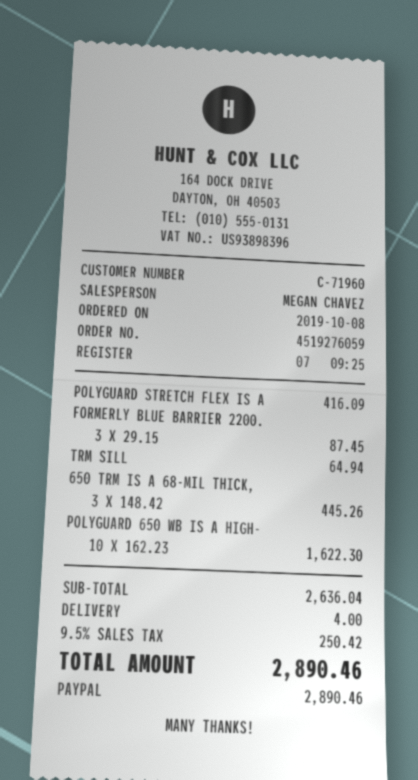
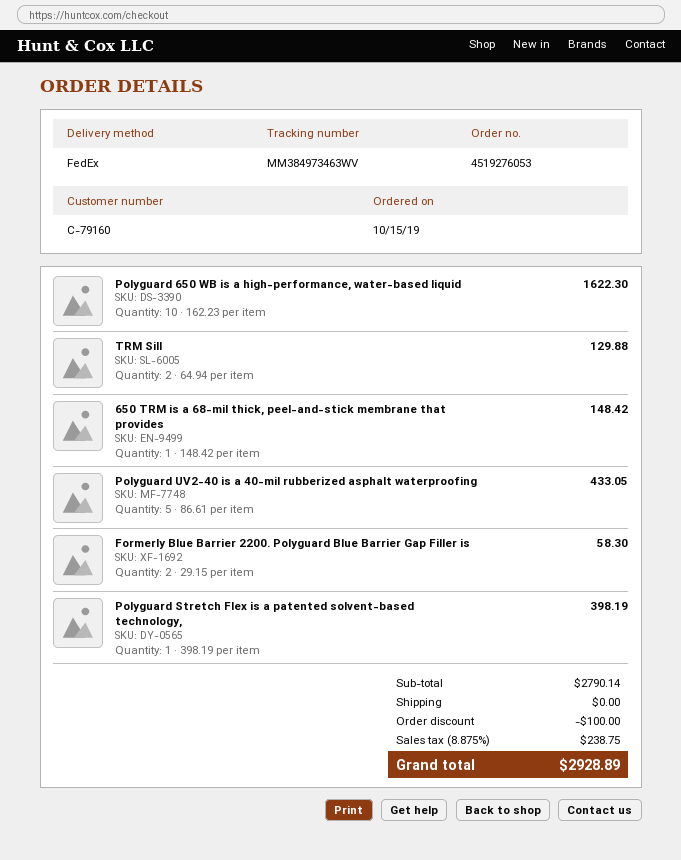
order number: 4519276059 -> 4519276053
order date: 2019-10-08 -> 2019-10-15
customer number: C-71960 -> C-79160
POLYGUARD STRETCH FLEX IS A: 1 x 416.09 = 416.09 -> 1 x 398.19 = 398.19
FORMERLY BLUE BARRIER 2200.: 3 x 29.15 = 87.45 -> 2 x 29.15 = 58.30
TRM SILL: 1 x 64.94 = 64.94 -> 2 x 64.94 = 129.88
650 TRM IS A 68-MIL THICK,: 3 x 148.42 = 445.26 -> 1 x 148.42 = 148.42
Polyguard UV2-40 is a 40-mil rubberized asphalt waterproofing: none -> 5 x 86.61 = 433.05
subtotal: 2636.04 -> 2790.14
discount: none -> 100.00
shipping: 4.00 -> 0.00
tax: 9.5% = 250.42 -> 8.875% = 238.75
total: 2890.46 -> 2928.89

